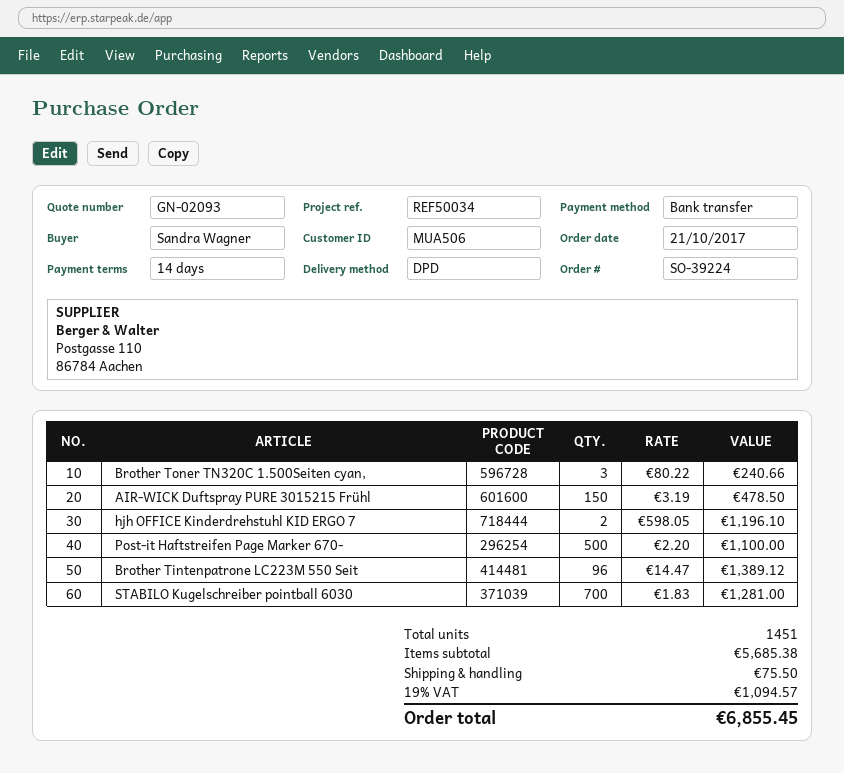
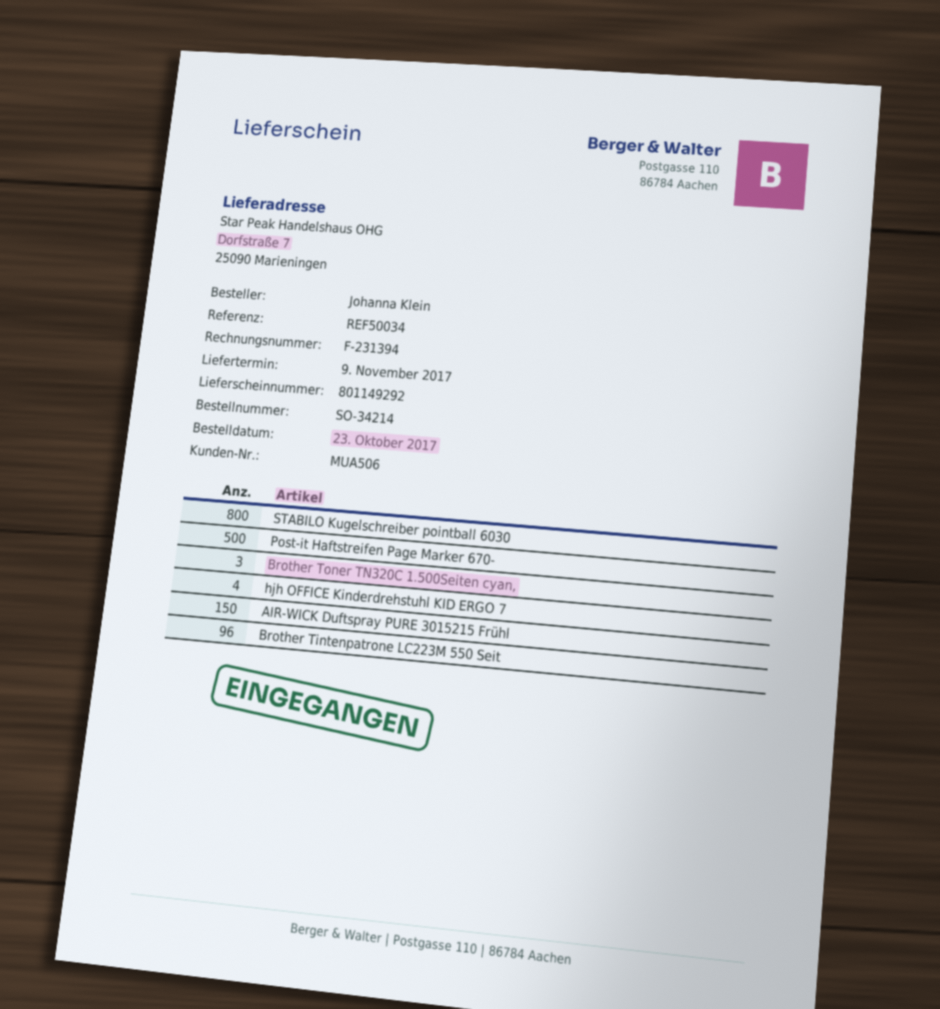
order number: SO-39224 -> SO-34214
order date: 2017-10-21 -> 2017-10-23
ordered by: Sandra Wagner -> Johanna Klein
hjh OFFICE Kinderdrehstuhl KID ERGO 7: 2 -> 4
STABILO Kugelschreiber pointball 6030: 700 -> 800

